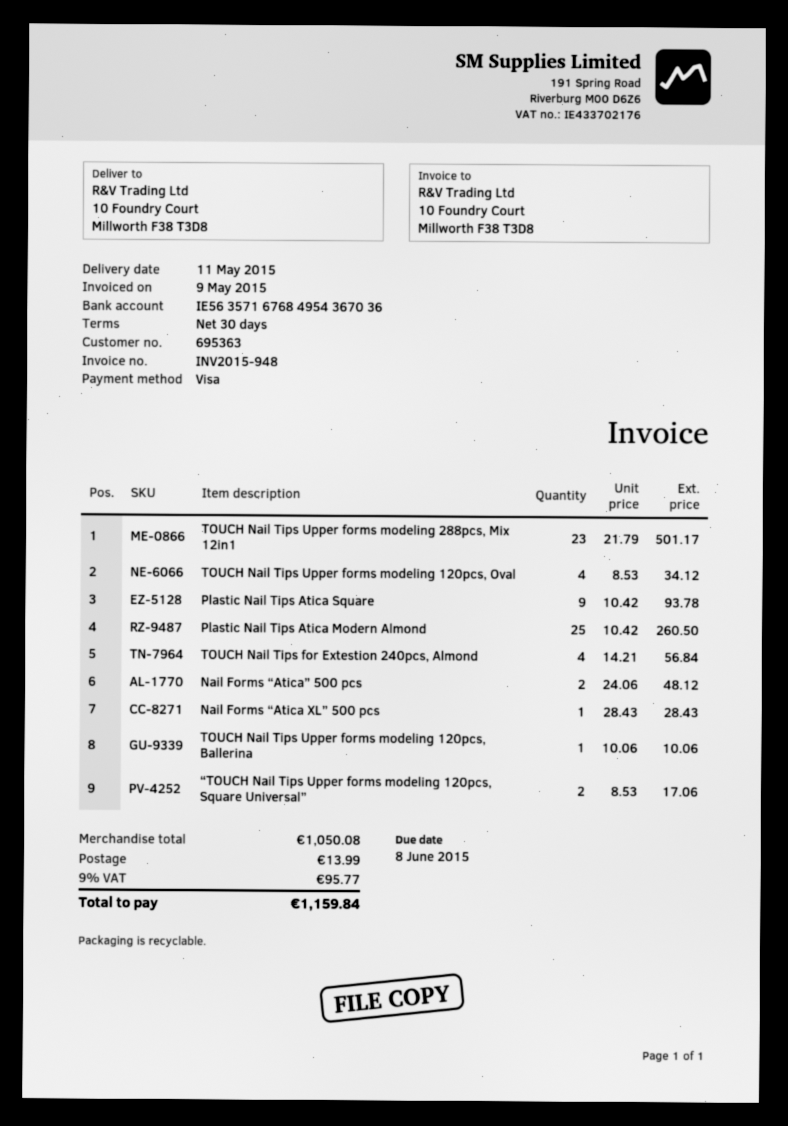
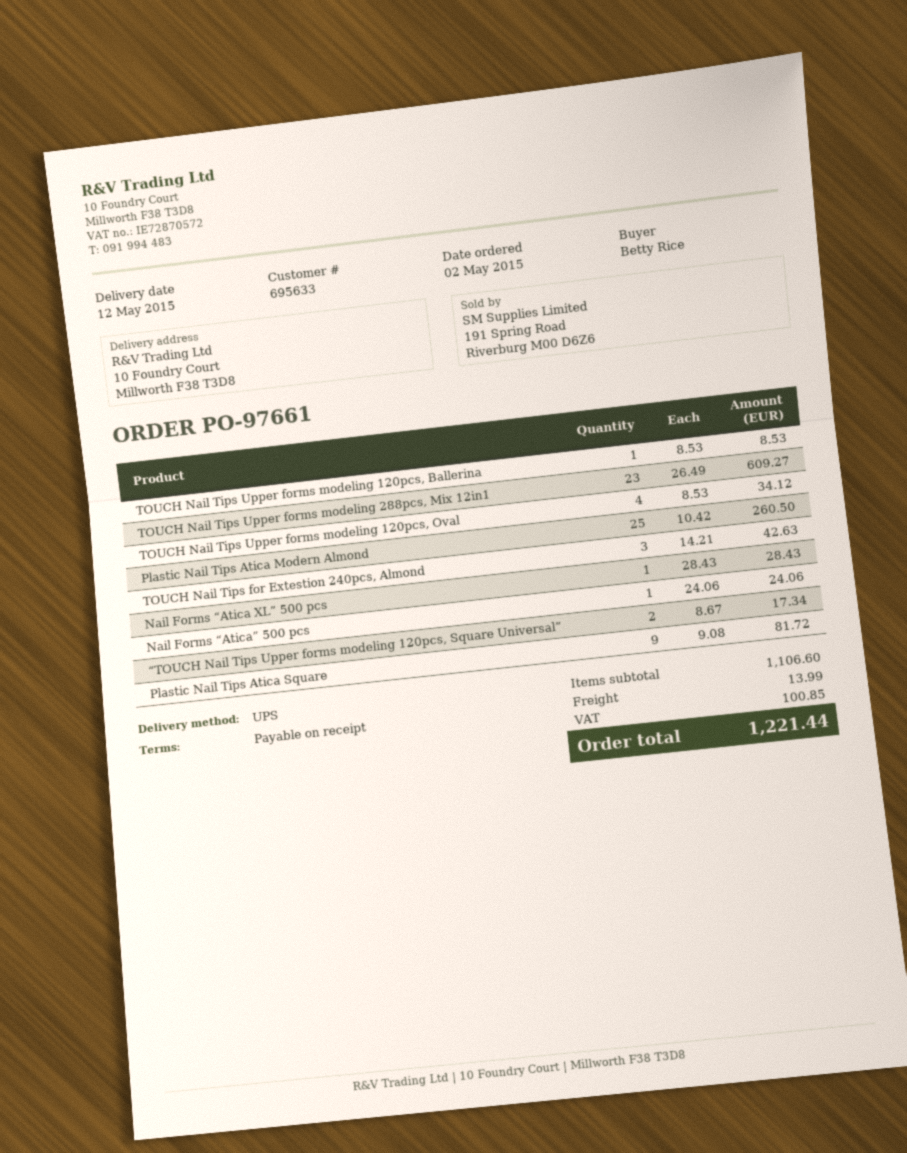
delivery date: 2015-05-11 -> 2015-05-12
payment terms: 30 days -> on receipt
customer number: 695363 -> 695633
TOUCH Nail Tips Upper forms modeling 288pcs, Mix 12in1: 23 x 21.79 = 501.17 -> 23 x 26.49 = 609.27
Plastiс Nail Tips Atica Square: 9 x 10.42 = 93.78 -> 9 x 9.08 = 81.72
TOUCH Nail Tips for Extestion 240pcs, Almond: 4 x 14.21 = 56.84 -> 3 x 14.21 = 42.63
Nail Forms “Atica” 500 pcs: 2 x 24.06 = 48.12 -> 1 x 24.06 = 24.06
TOUCH Nail Tips Upper forms modeling 120pcs, Ballerina: 1 x 10.06 = 10.06 -> 1 x 8.53 = 8.53
“TOUCH Nail Tips Upper forms modeling 120pcs, Square Universal”: 2 x 8.53 = 17.06 -> 2 x 8.67 = 17.34
subtotal: 1050.08 -> 1106.60
tax: 95.77 -> 100.85
total: 1159.84 -> 1221.44

